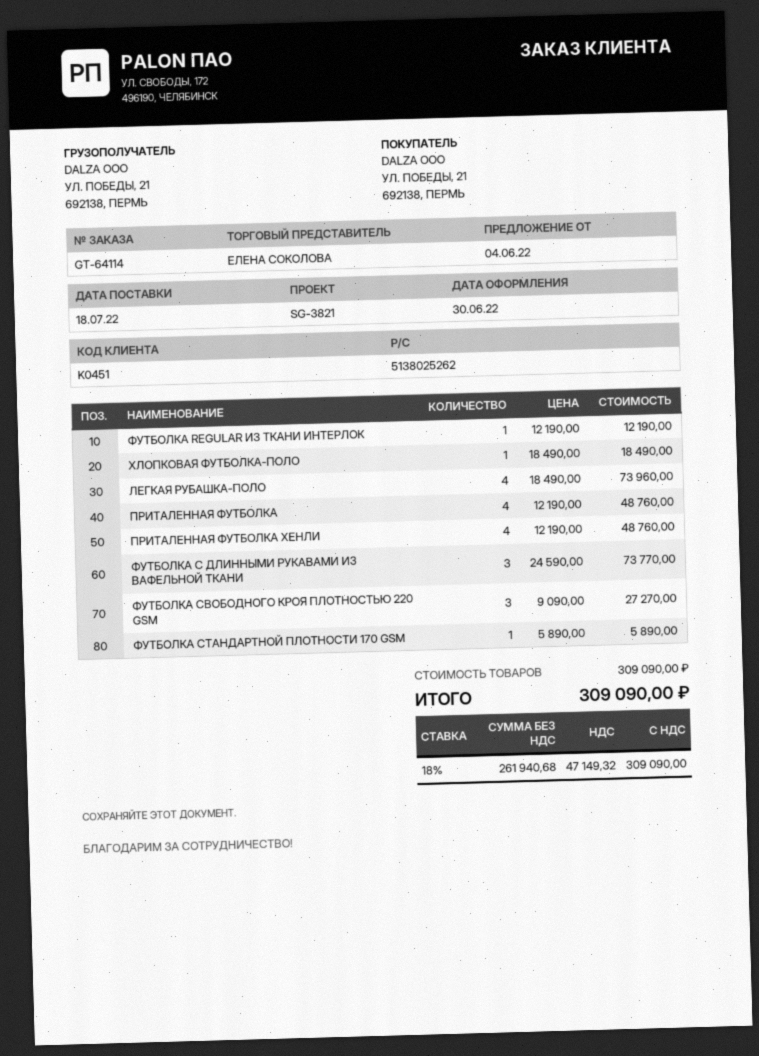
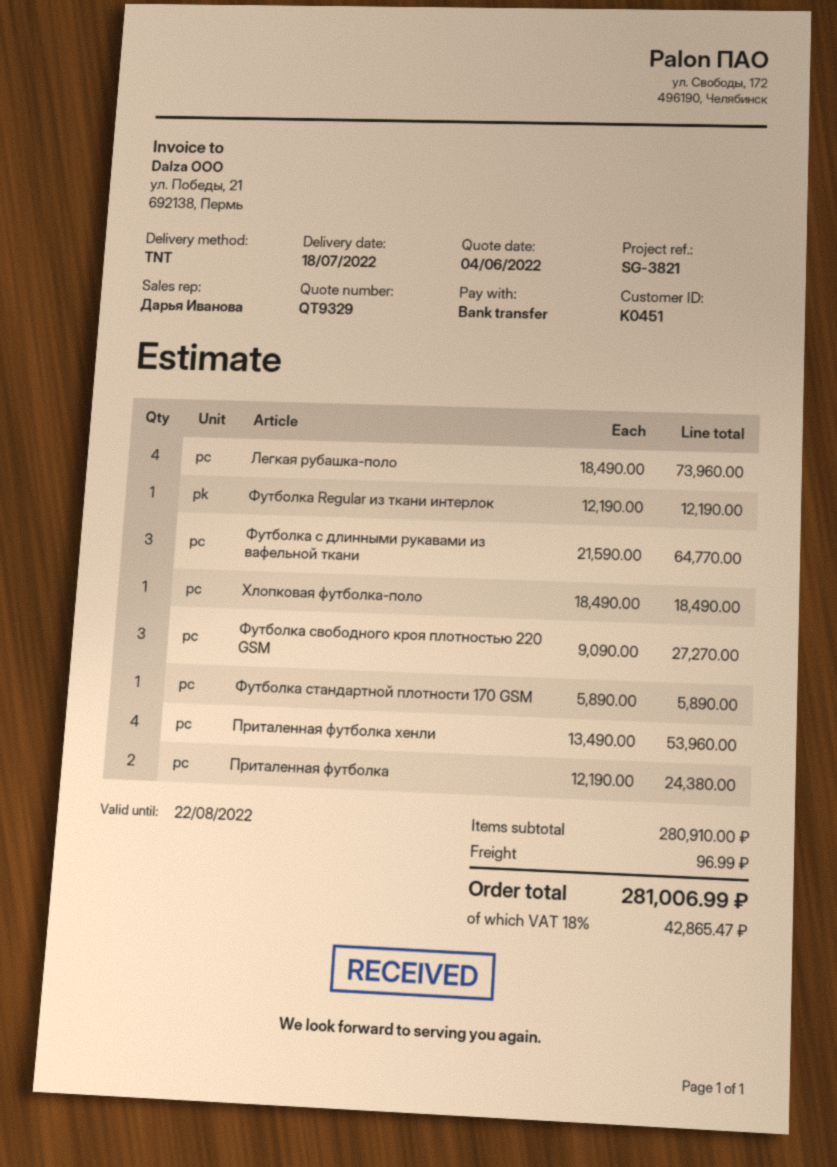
sales rep: ЕЛЕНА СОКОЛОВА -> Дарья Иванова
ПРИТАЛЕННАЯ ФУТБОЛКА: 4 x 12190.00 = 48760.00 -> 2 x 12190.00 = 24380.00
ПРИТАЛЕННАЯ ФУТБОЛКА ХЕНЛИ: 4 x 12190.00 = 48760.00 -> 4 x 13490.00 = 53960.00
ФУТБОЛКА С ДЛИННЫМИ РУКАВАМИ ИЗ ВАФЕЛЬНОЙ ТКАНИ: 3 x 24590.00 = 73770.00 -> 3 x 21590.00 = 64770.00
subtotal: 309090.00 -> 280910.00
shipping: none -> 96.99
tax: 18% = 47149.32 -> 18% = 42865.47
total: 309090.00 -> 281006.99

